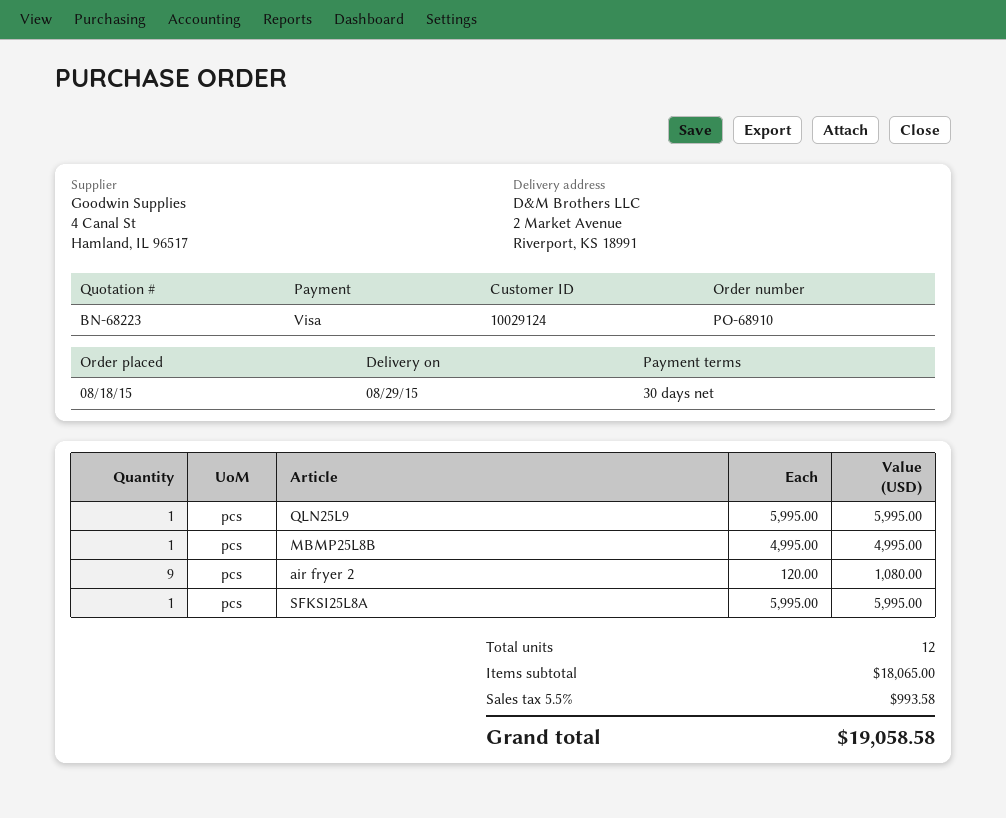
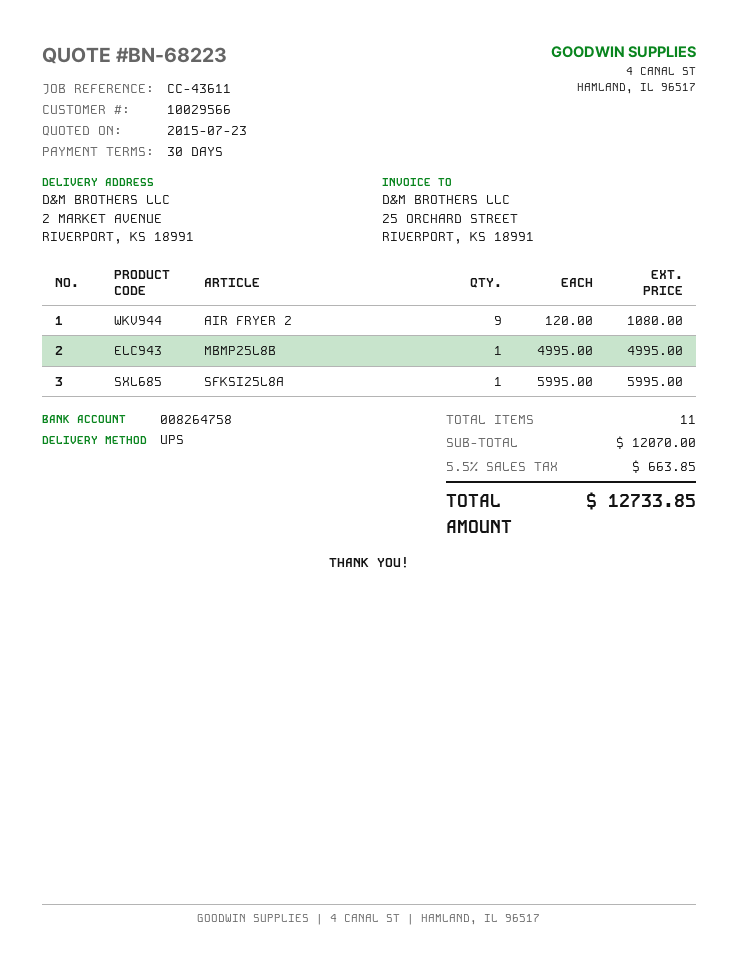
customer number: 10029124 -> 10029566
QLN25L9: 1 x 5995.00 = 5995.00 -> none
total quantity: 12 -> 11
subtotal: 18065.00 -> 12070.00
tax: 5.5% = 993.58 -> 5.5% = 663.85
total: 19058.58 -> 12733.85

